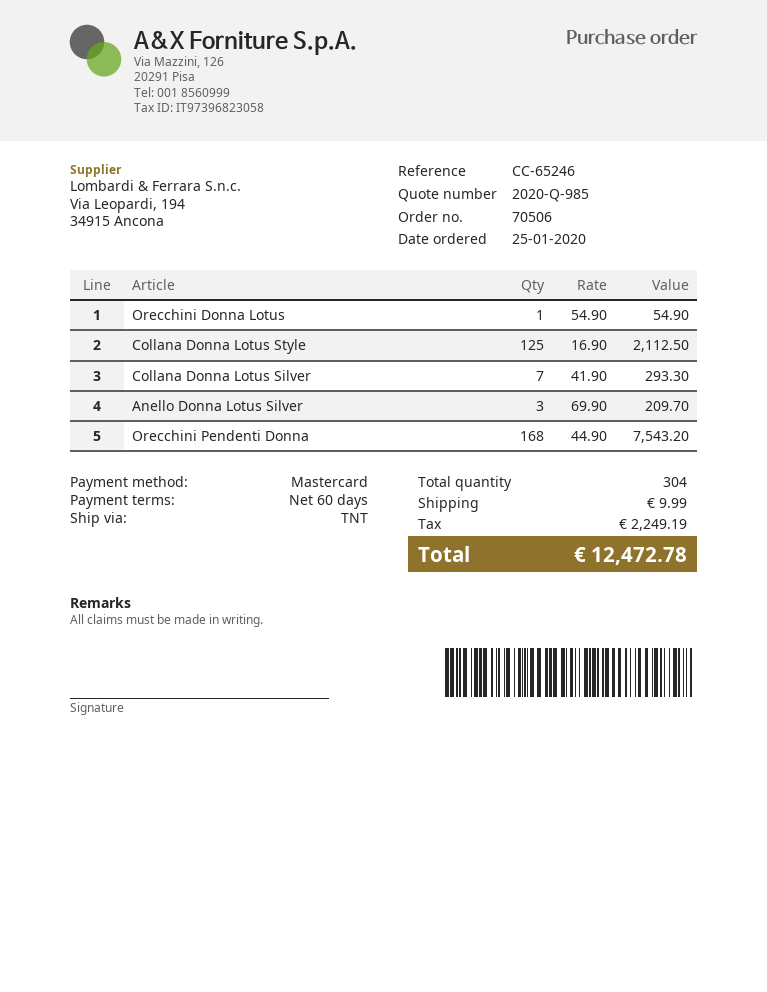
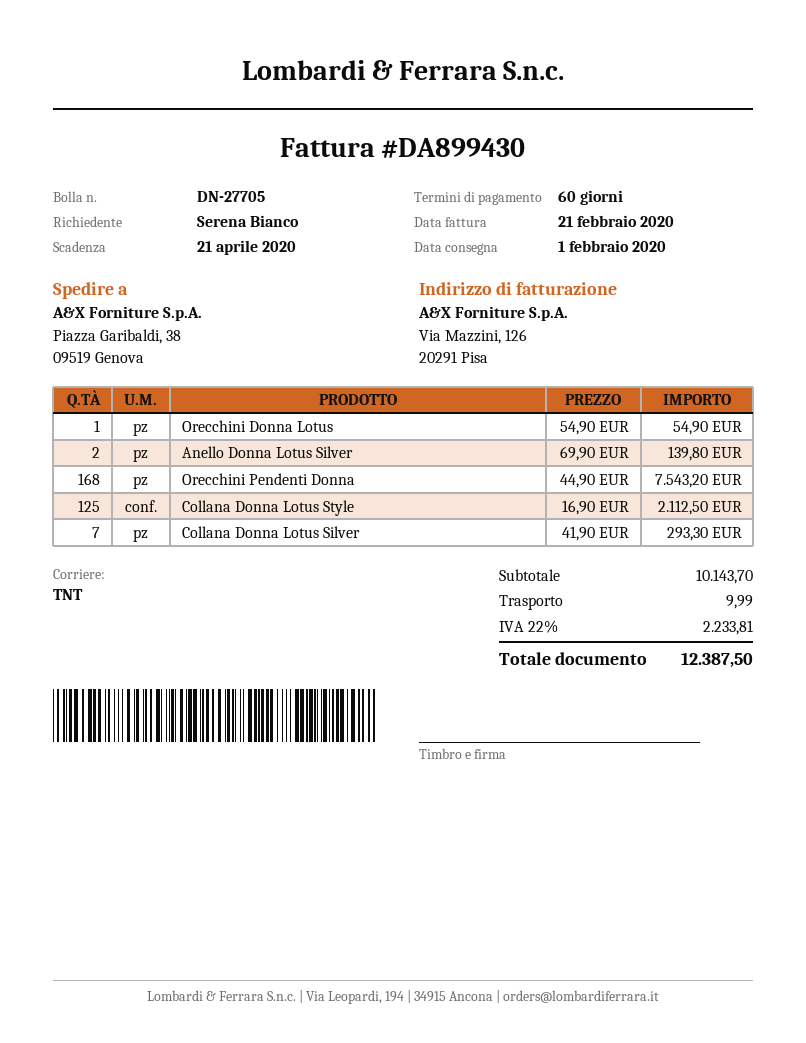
Anello Donna Lotus Silver: 3 x 69.90 = 209.70 -> 2 x 69.90 = 139.80
tax: 2249.19 -> 2233.81
total: 12472.78 -> 12387.50

